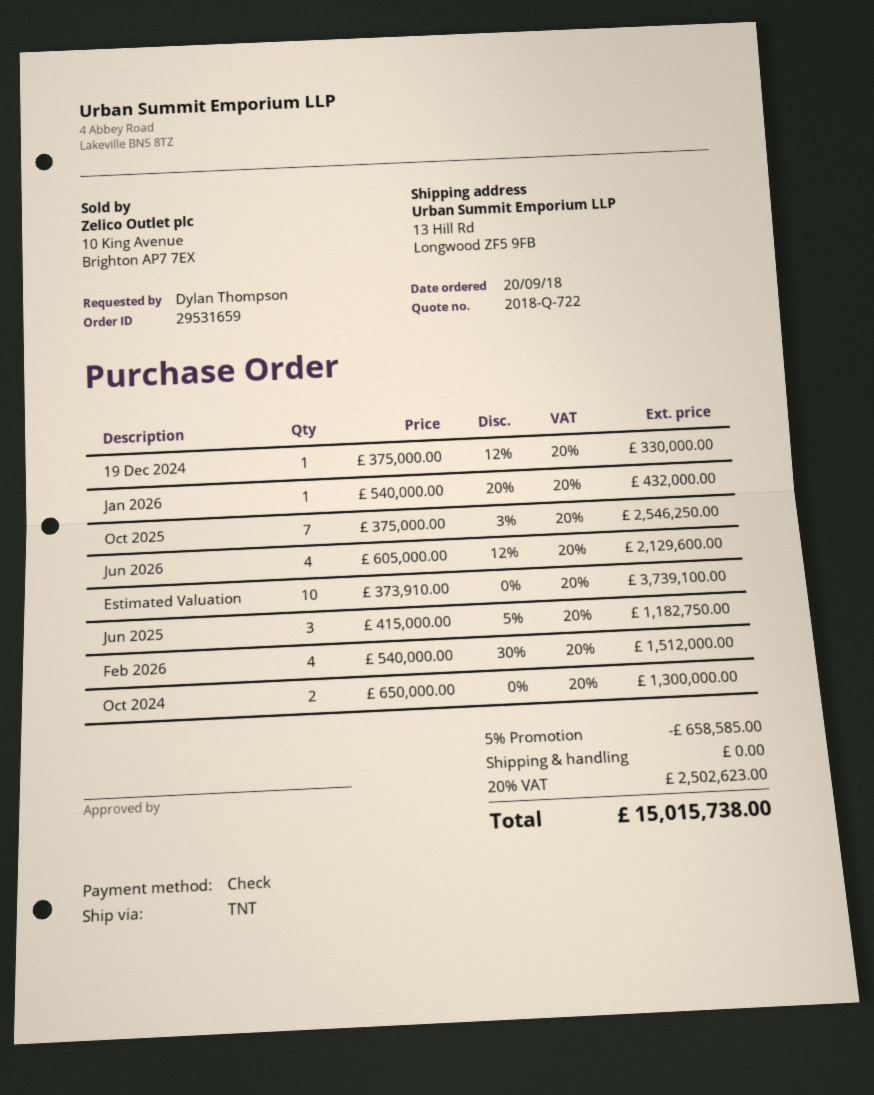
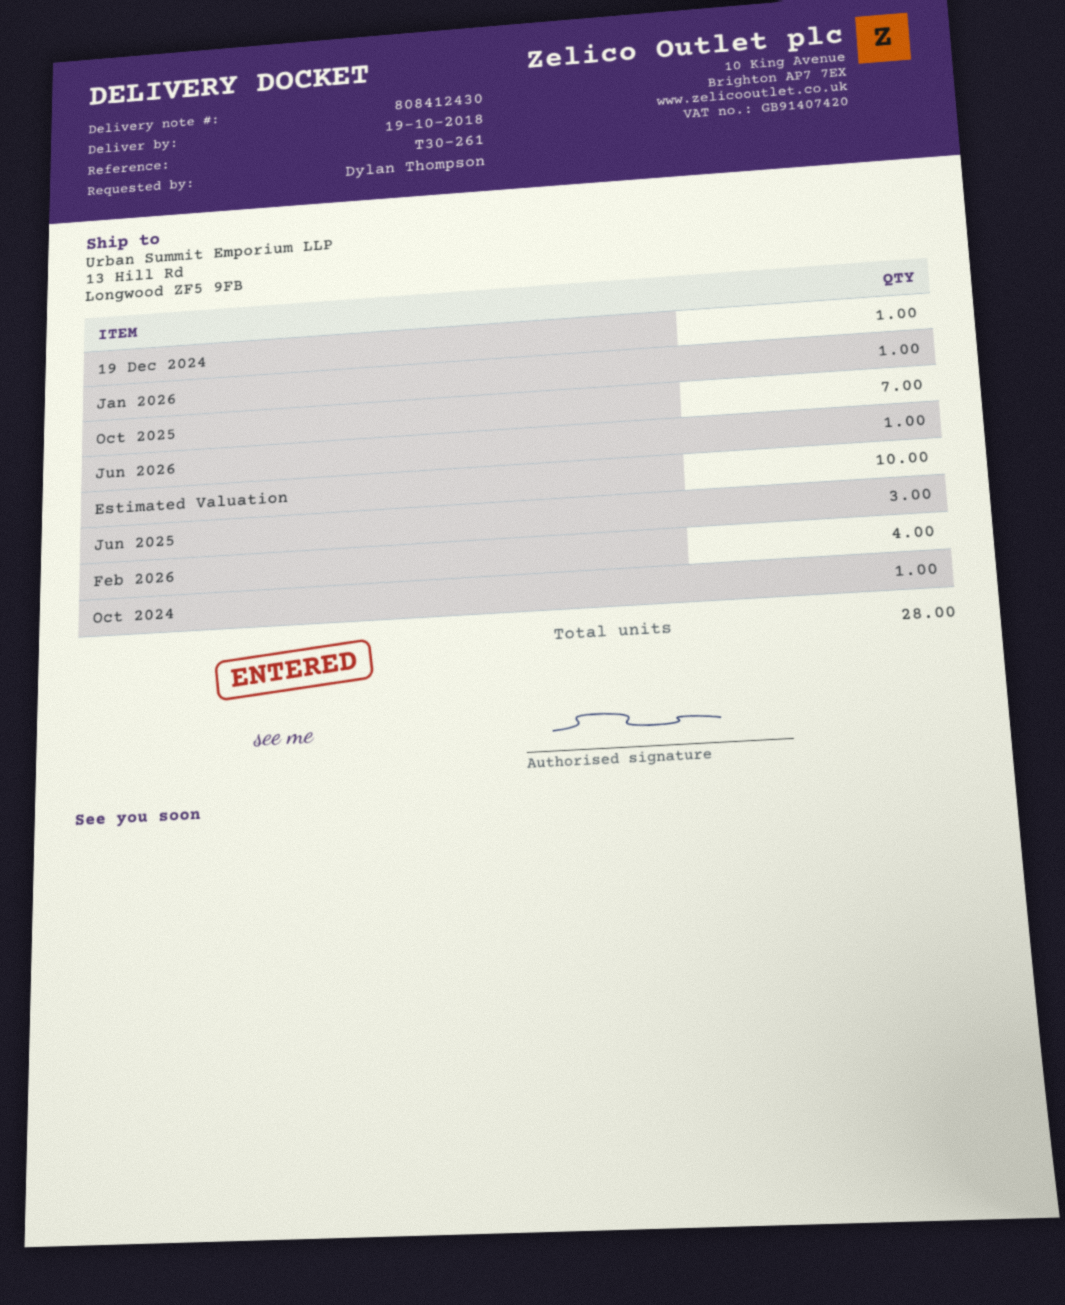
Jun 2026: 4 -> 1
Oct 2024: 2 -> 1

